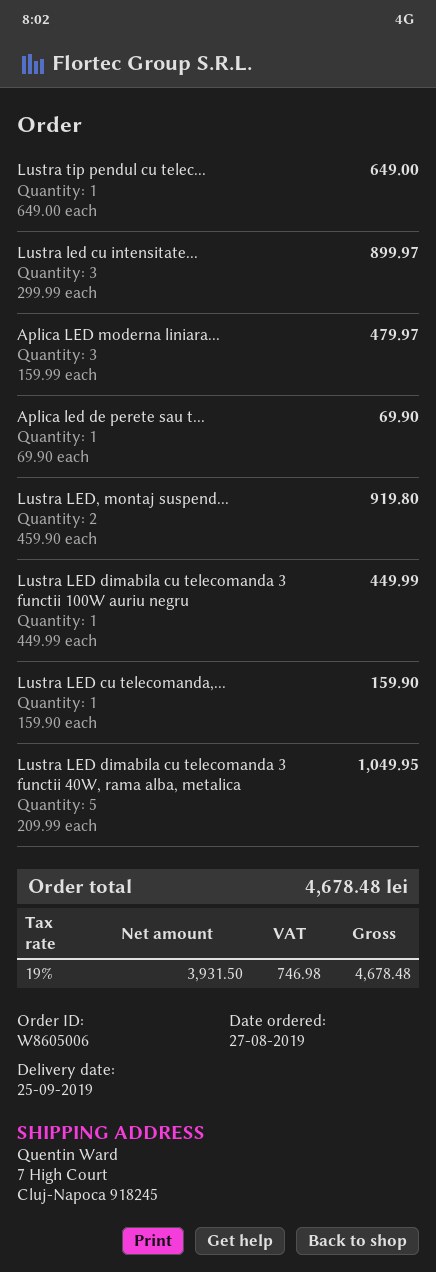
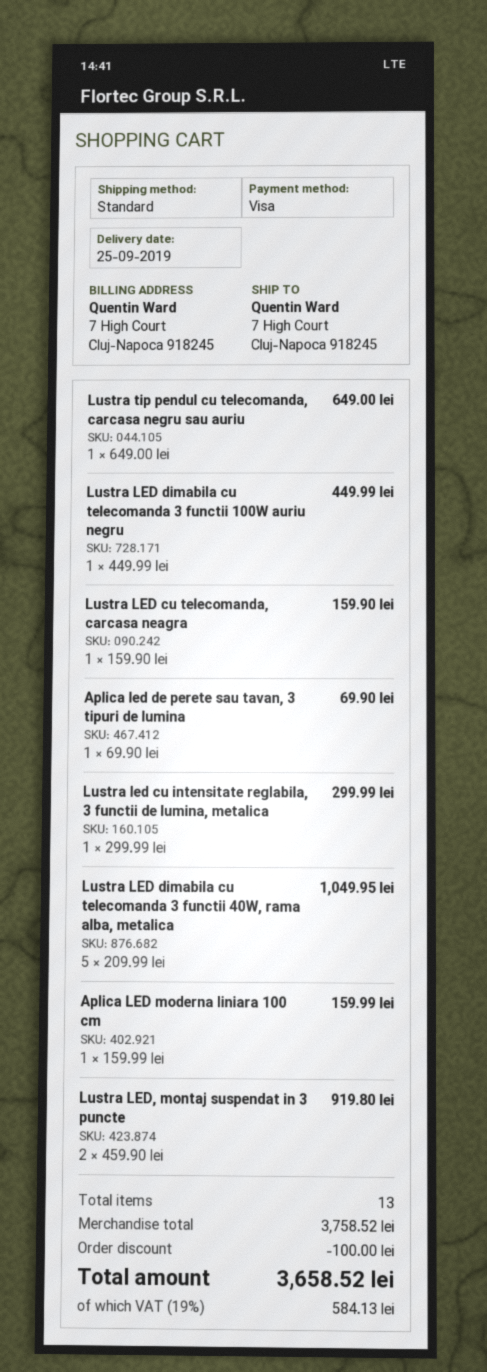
Lustra led cu intensitate...: 3 x 299.99 = 899.97 -> 1 x 299.99 = 299.99
Aplica LED moderna liniara...: 3 x 159.99 = 479.97 -> 1 x 159.99 = 159.99
discount: none -> 100.00
tax: 19% = 746.98 -> 19% = 584.13
total: 4678.48 -> 3658.52

